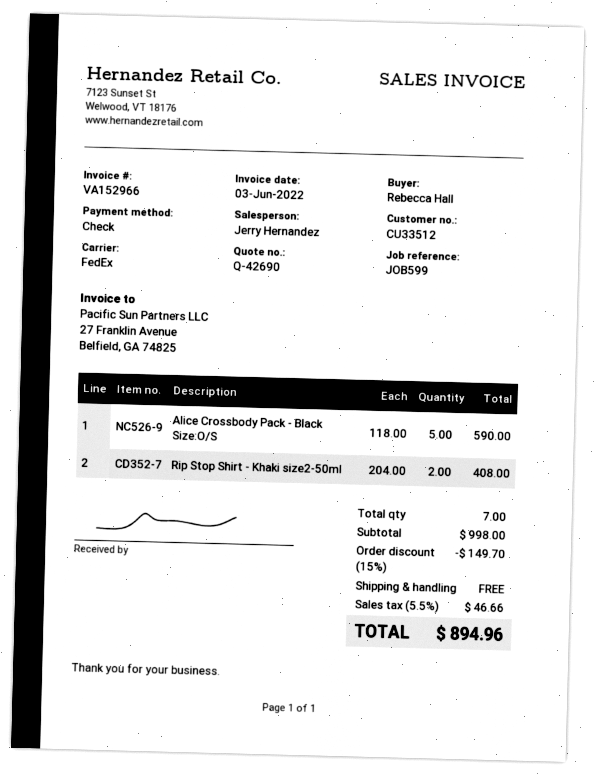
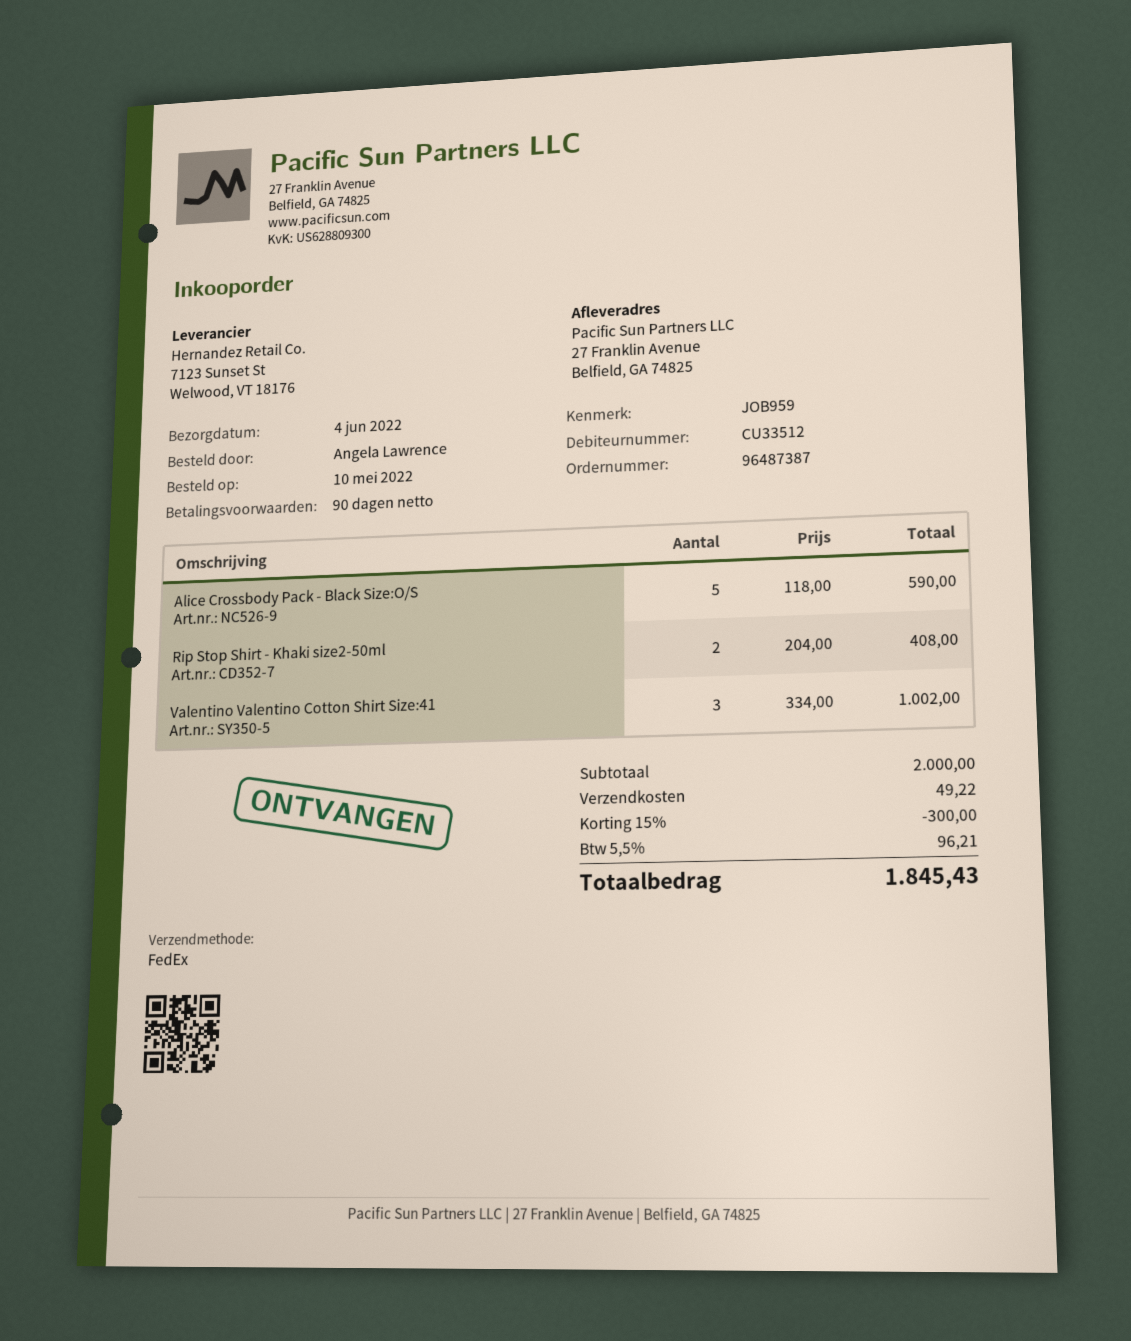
reference: JOB599 -> JOB959
ordered by: Rebecca Hall -> Angela Lawrence
Valentino Valentino Cotton Shirt Size:41: none -> 3 x 334.00 = 1002.00
subtotal: 998.00 -> 2000.00
discount: 15% = 149.70 -> 15% = 300.00
shipping: 0.00 -> 49.22
tax: 5.5% = 46.66 -> 5.5% = 96.21
total: 894.96 -> 1845.43

